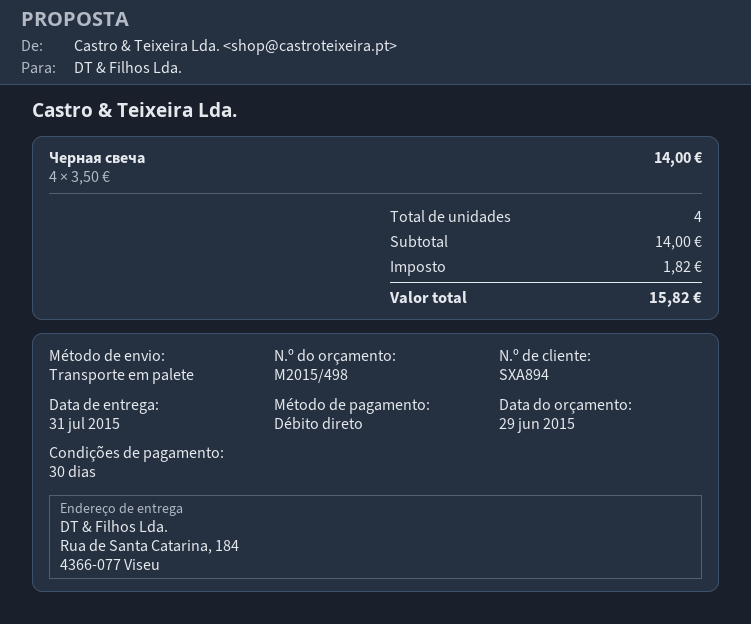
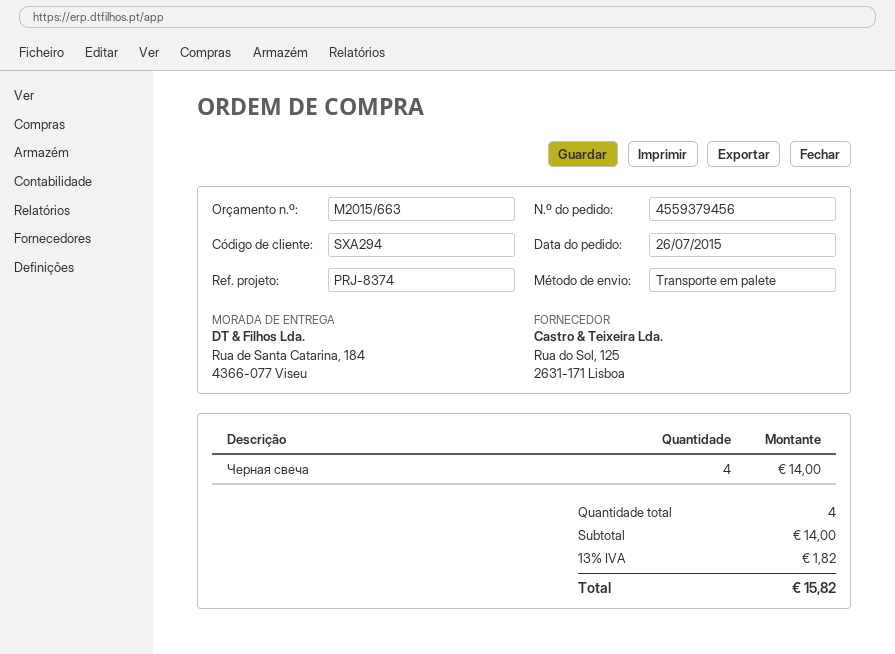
quote number: M2015/498 -> M2015/663
customer number: SXA894 -> SXA294

